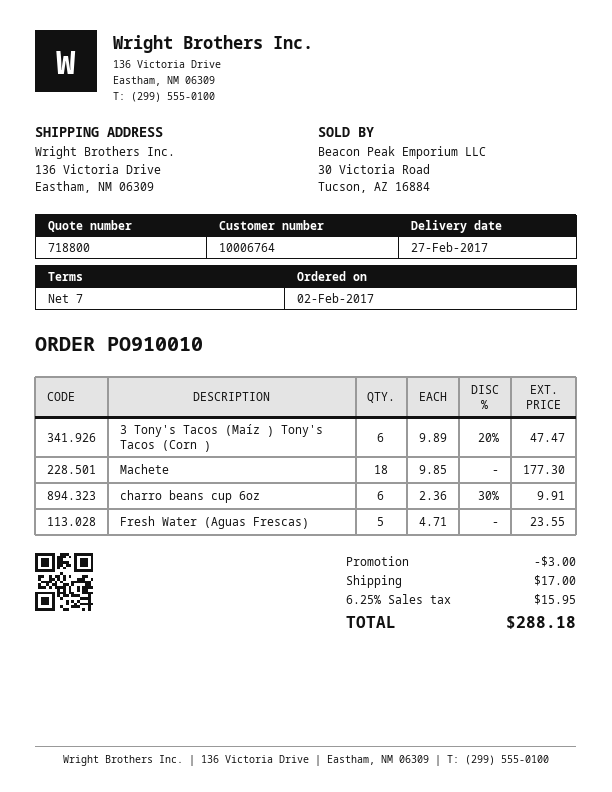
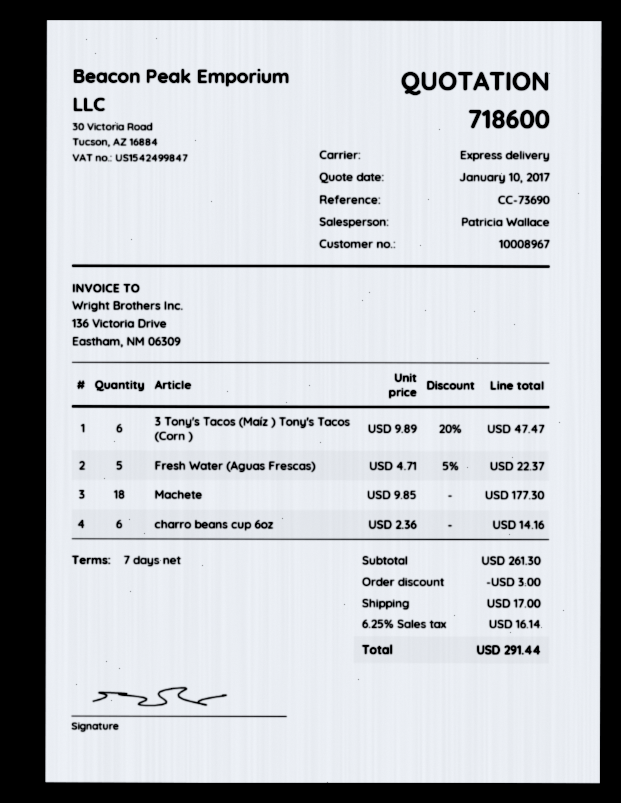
quote number: 718800 -> 718600
customer number: 10006764 -> 10008967
charro beans cup 6oz: 6 x 2.36 - 30% = 9.91 -> 6 x 2.36 = 14.16
Fresh Water (Aguas Frescas): 5 x 4.71 = 23.55 -> 5 x 4.71 - 5% = 22.37
tax: 6.25% = 15.95 -> 6.25% = 16.14
total: 288.18 -> 291.44

